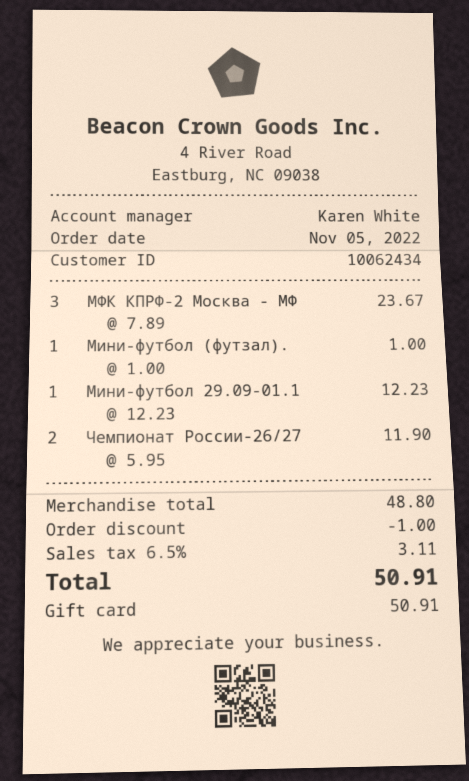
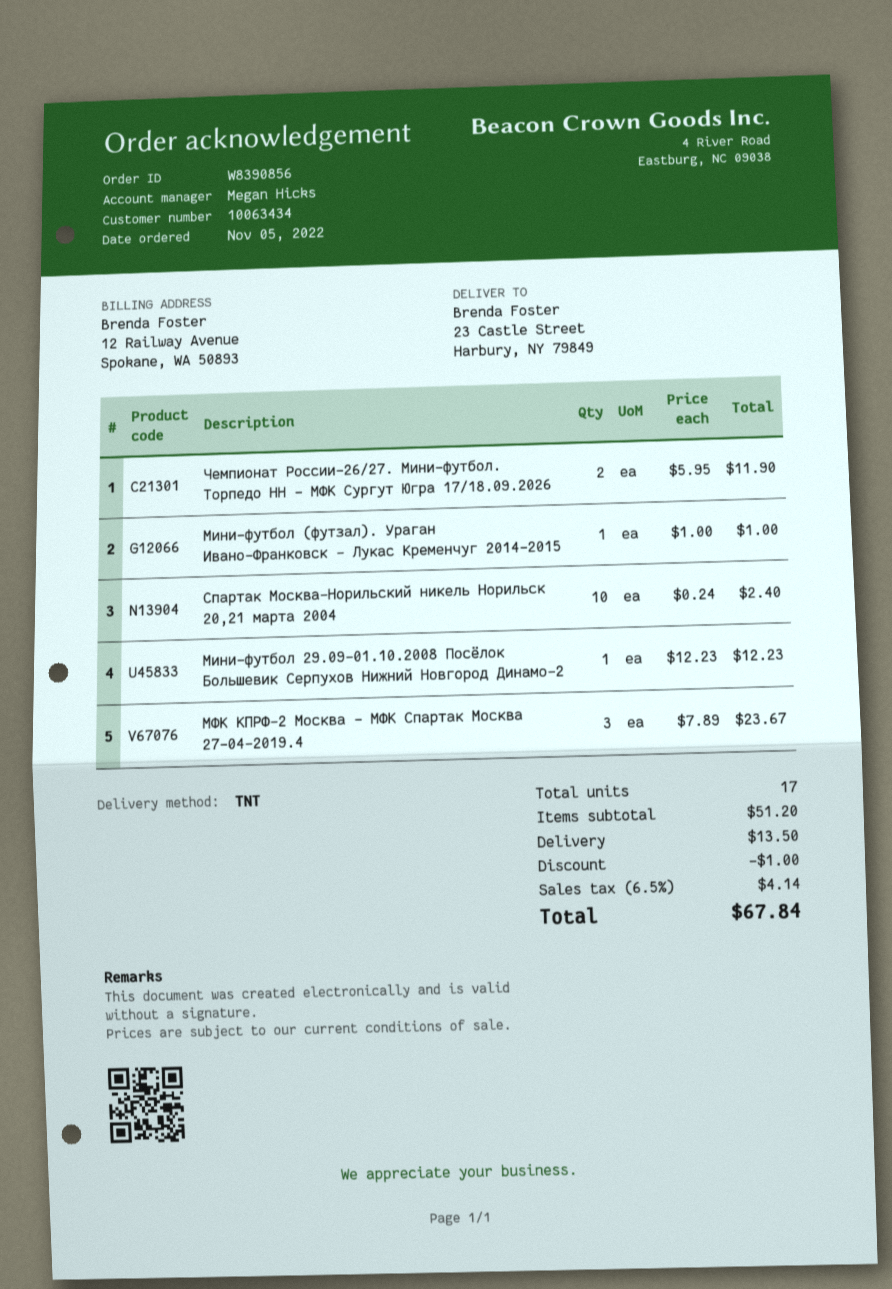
customer number: 10062434 -> 10063434
sales rep: Karen White -> Megan Hicks
Спартак Москва-Норильский никель Норильск 20,21 марта 2004: none -> 10 x 0.24 = 2.40
subtotal: 48.80 -> 51.20
shipping: none -> 13.50
tax: 6.5% = 3.11 -> 6.5% = 4.14
total: 50.91 -> 67.84

